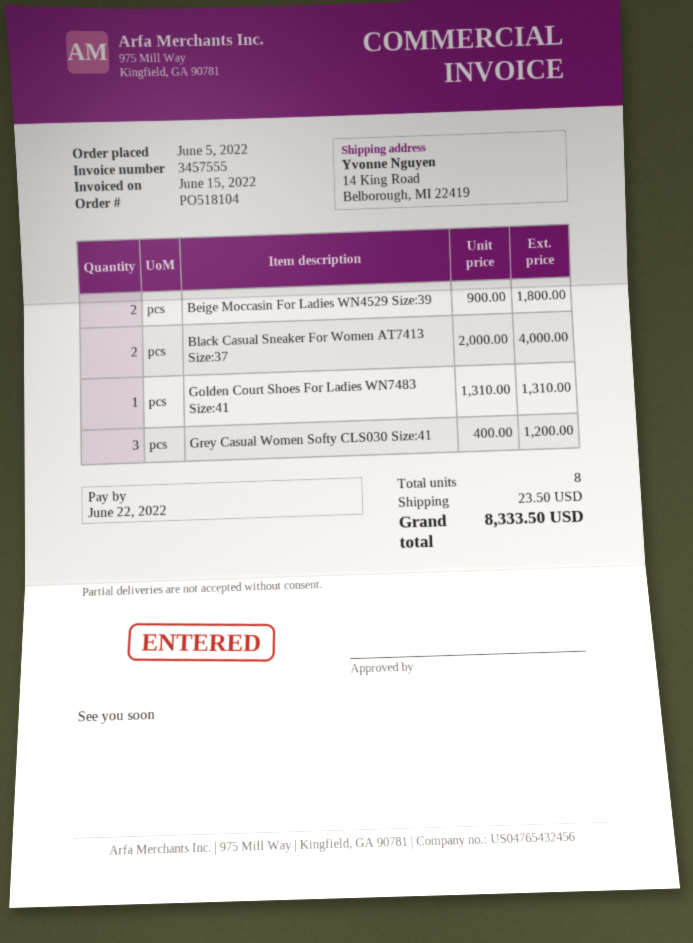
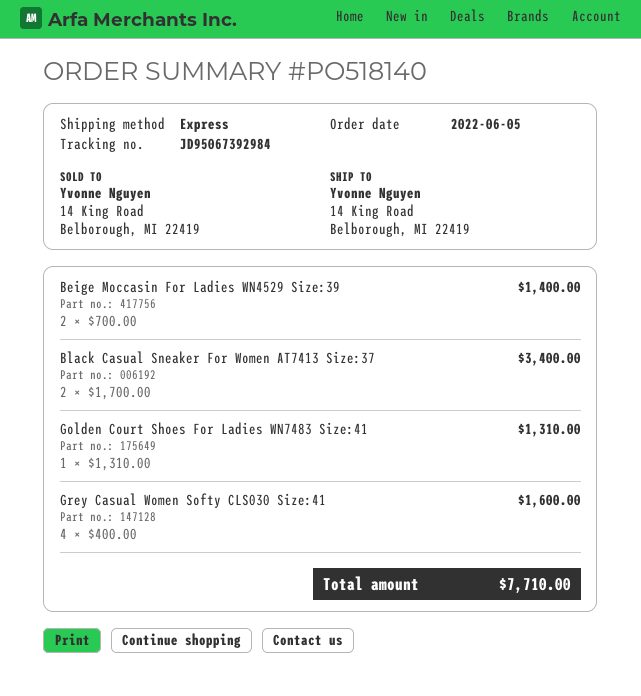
order number: PO518104 -> PO518140
Beige Moccasin For Ladies WN4529 Size:39: 2 x 900.00 = 1800.00 -> 2 x 700.00 = 1400.00
Black Casual Sneaker For Women AT7413 Size:37: 2 x 2000.00 = 4000.00 -> 2 x 1700.00 = 3400.00
Grey Casual Women Softy CLS030 Size:41: 3 x 400.00 = 1200.00 -> 4 x 400.00 = 1600.00
shipping: 23.50 -> none
total: 8333.50 -> 7710.00

